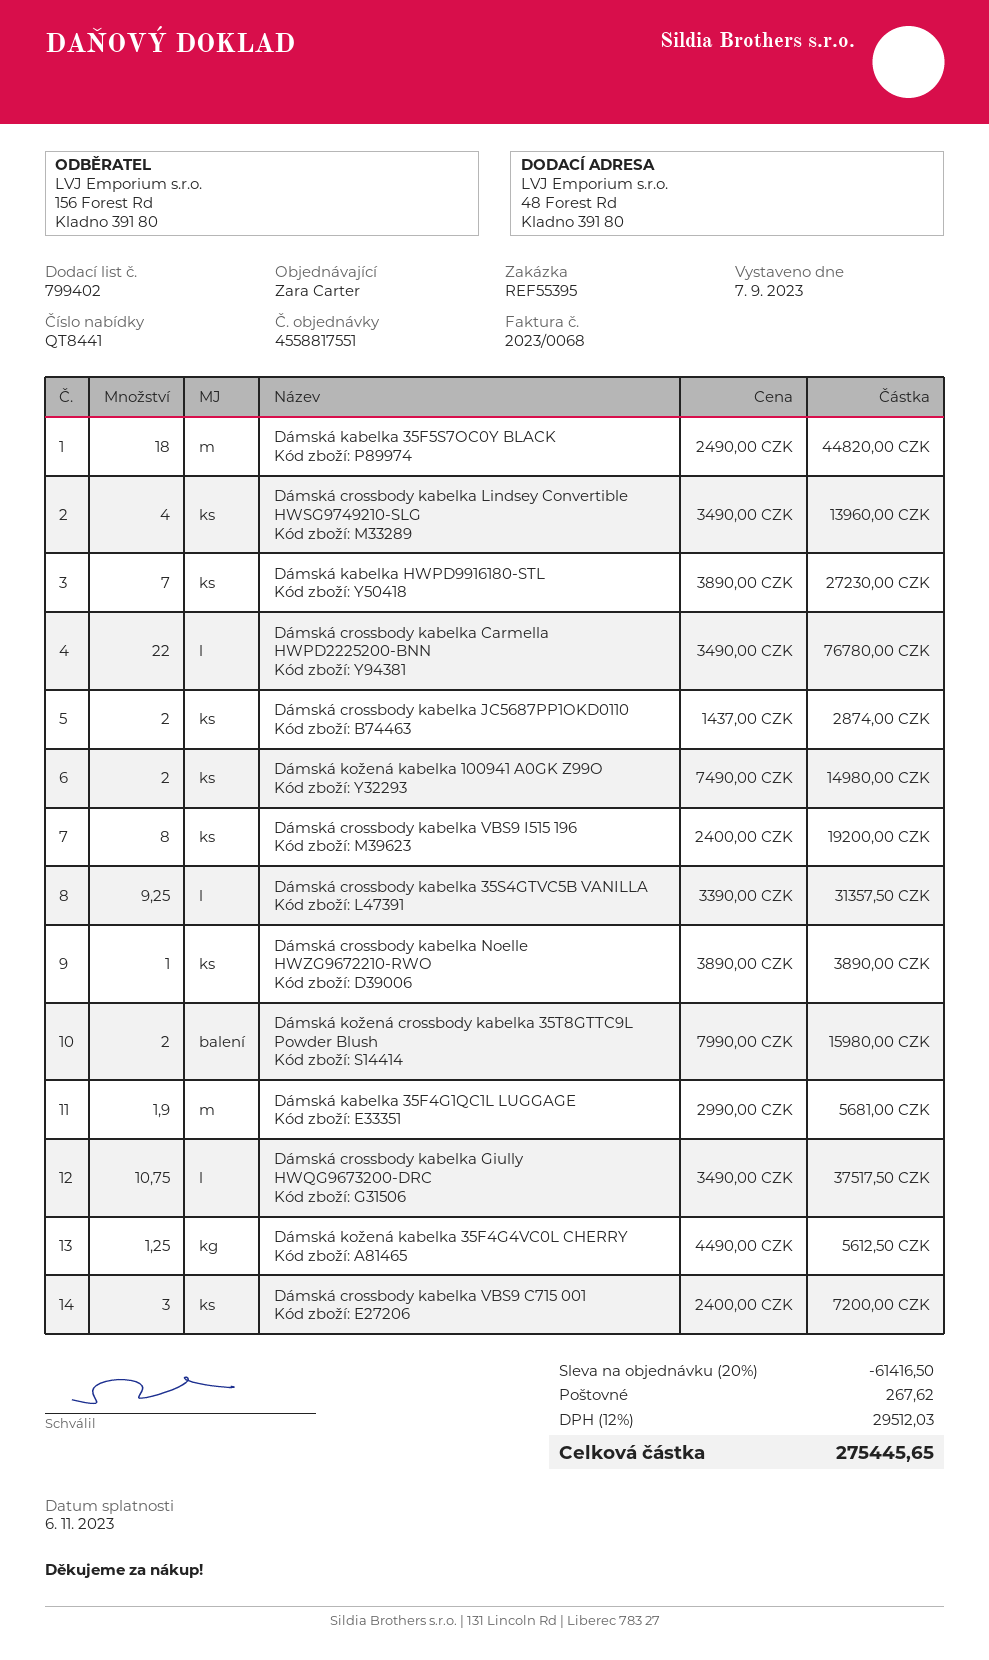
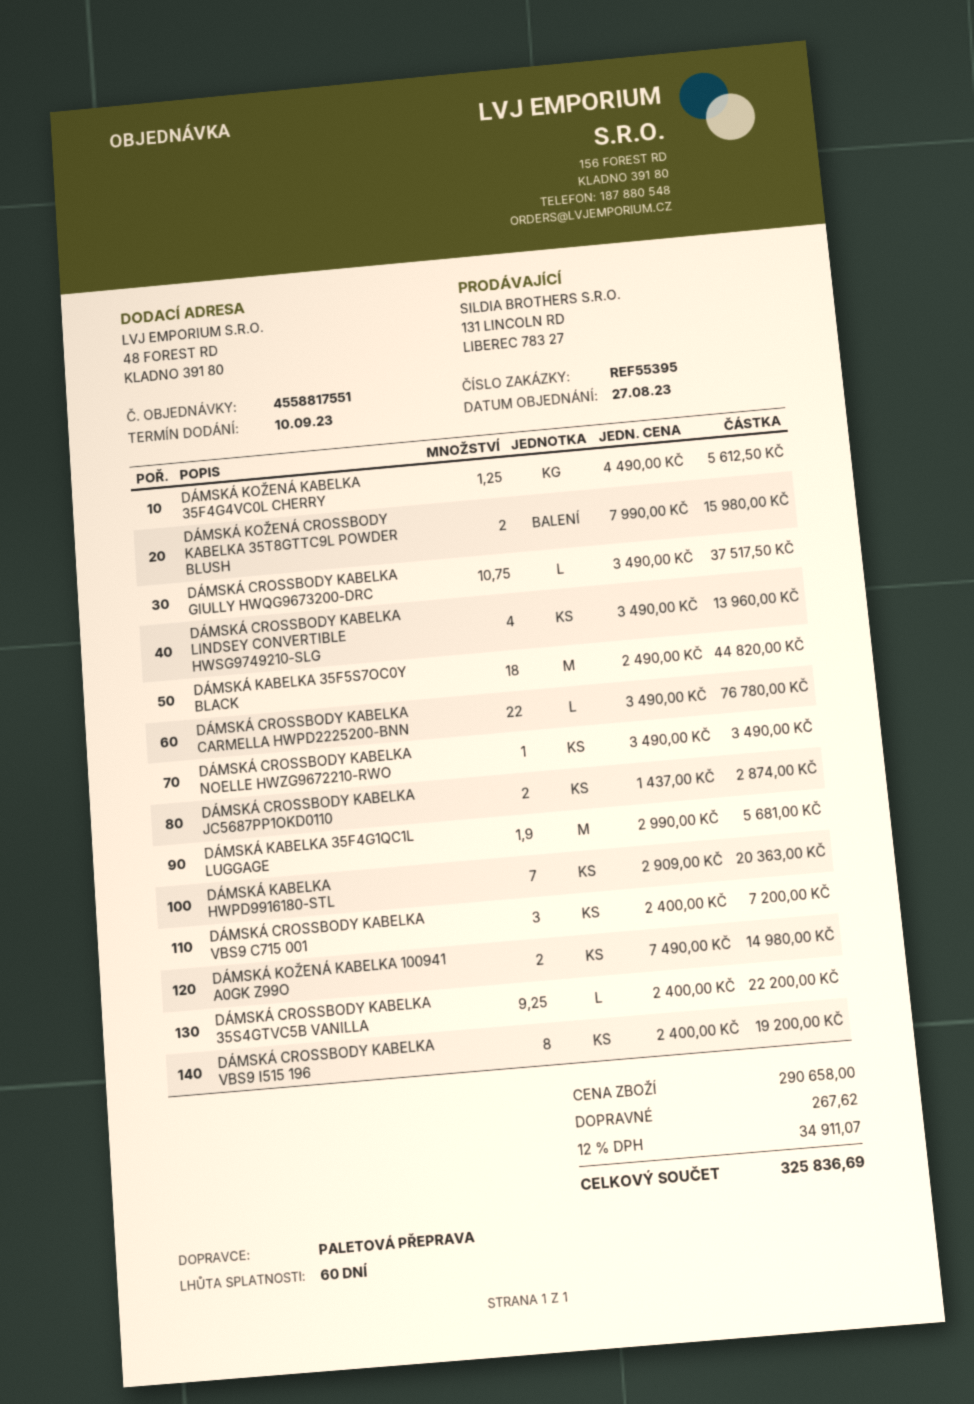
Dámská kabelka HWPD9916180-STL: 7 x 3890.00 = 27230.00 -> 7 x 2909.00 = 20363.00
Dámská crossbody kabelka 35S4GTVC5B VANILLA: 9.25 x 3390.00 = 31357.50 -> 9.25 x 2400.00 = 22200.00
Dámská crossbody kabelka Noelle HWZG9672210-RWO: 1 x 3890.00 = 3890.00 -> 1 x 3490.00 = 3490.00
discount: 20% = 61416.50 -> none
tax: 12% = 29512.03 -> 12% = 34911.07
total: 275445.65 -> 325836.69

